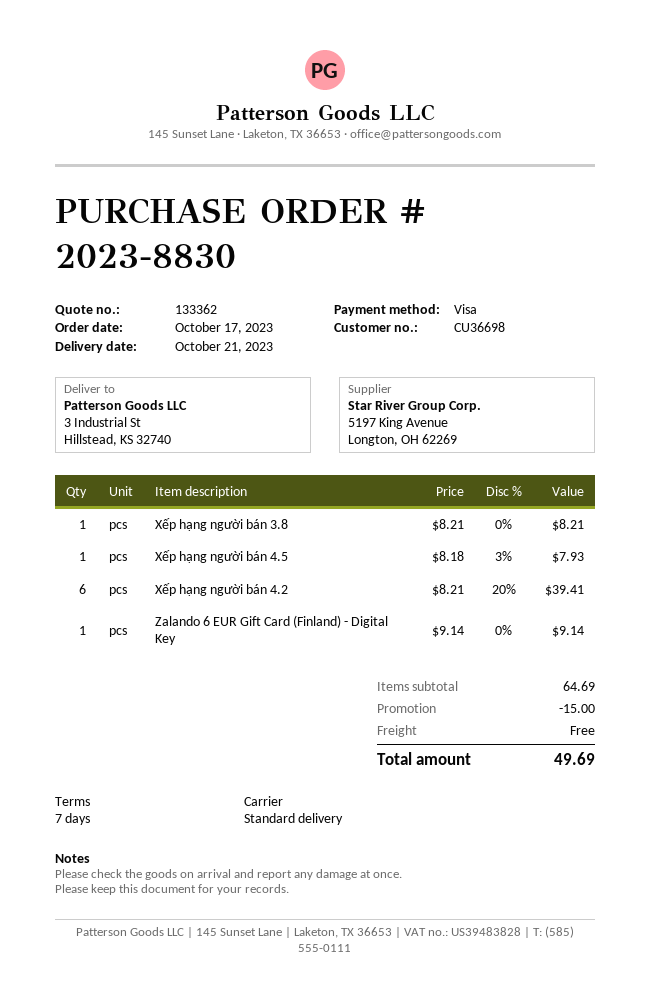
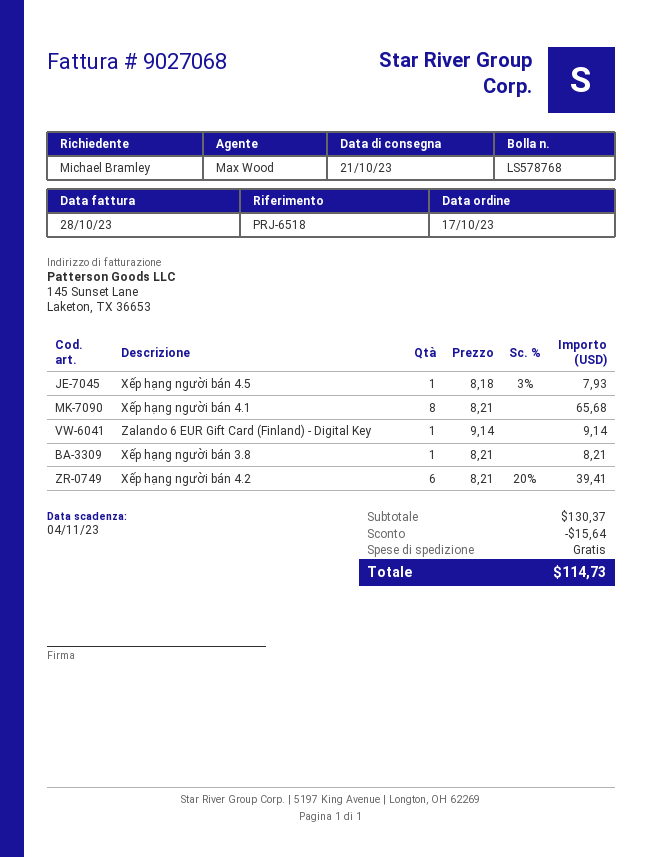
Xếp hạng người bán 4.1: none -> 8 x 8.21 = 65.68
subtotal: 64.69 -> 130.37
discount: 15.00 -> 15.64
total: 49.69 -> 114.73

